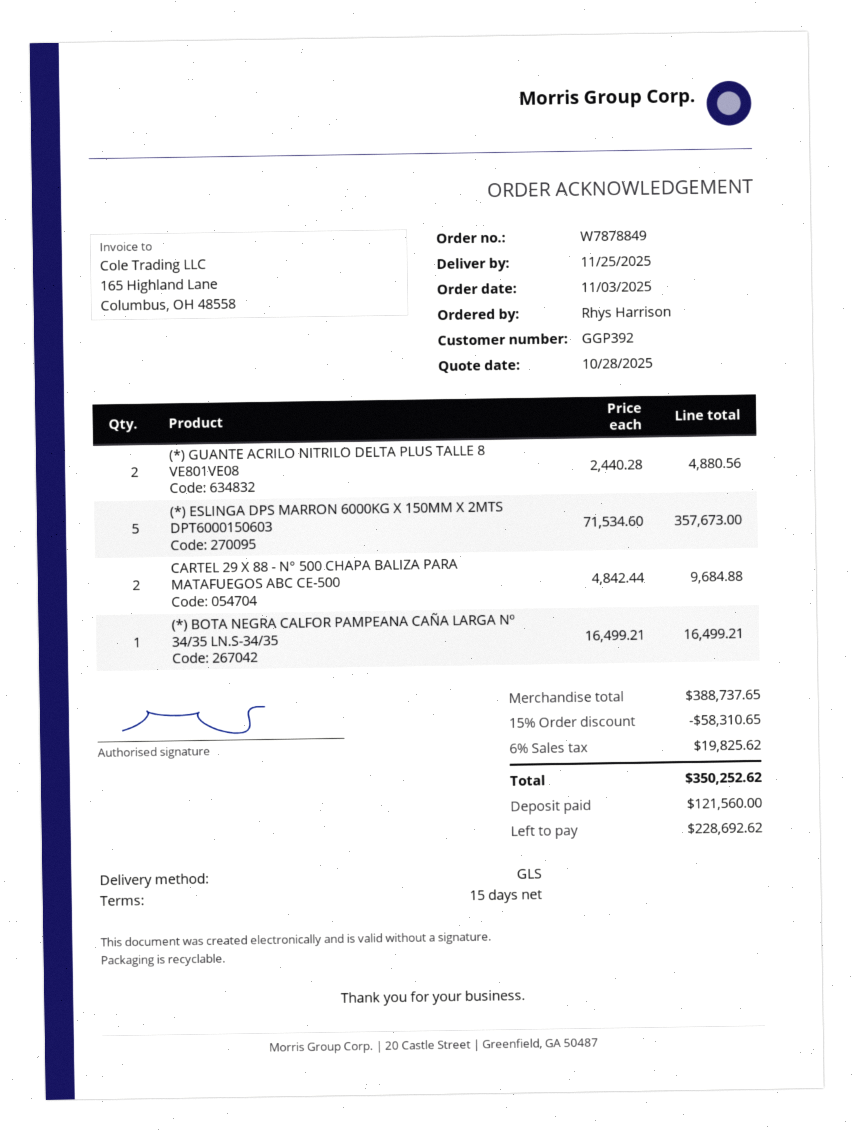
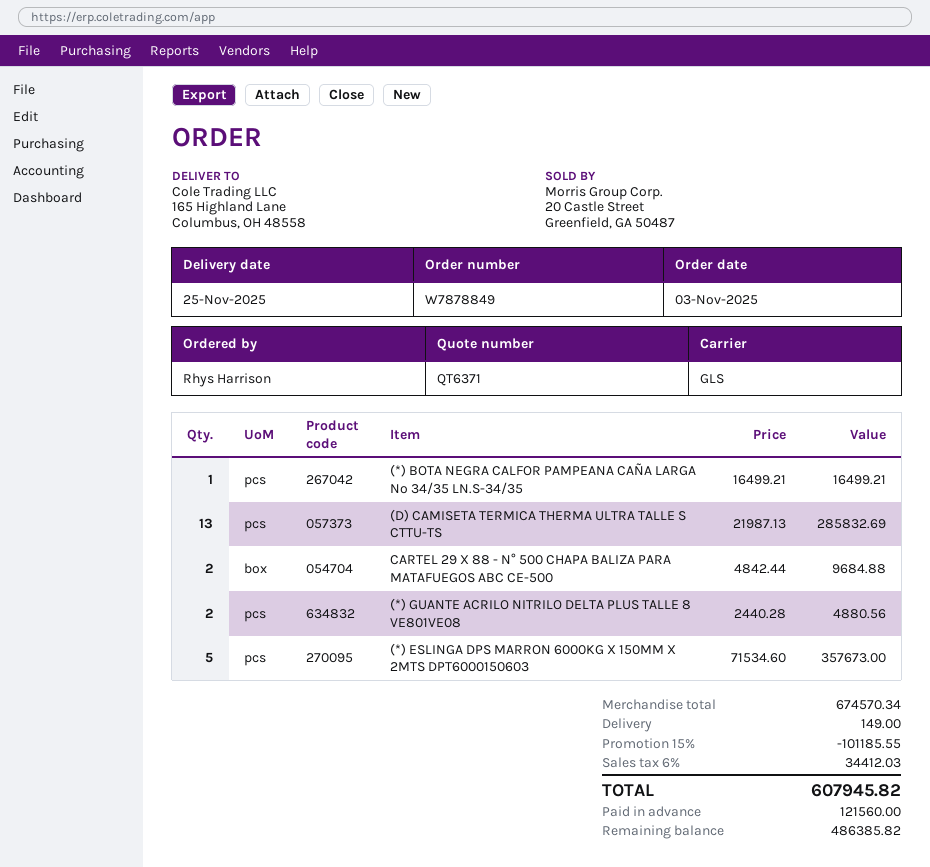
(D) CAMISETA TERMICA THERMA ULTRA TALLE S CTTU-TS: none -> 13 x 21987.13 = 285832.69
subtotal: 388737.65 -> 674570.34
discount: 15% = 58310.65 -> 15% = 101185.55
shipping: none -> 149.00
tax: 6% = 19825.62 -> 6% = 34412.03
total: 350252.62 -> 607945.82
balance: 228692.62 -> 486385.82

